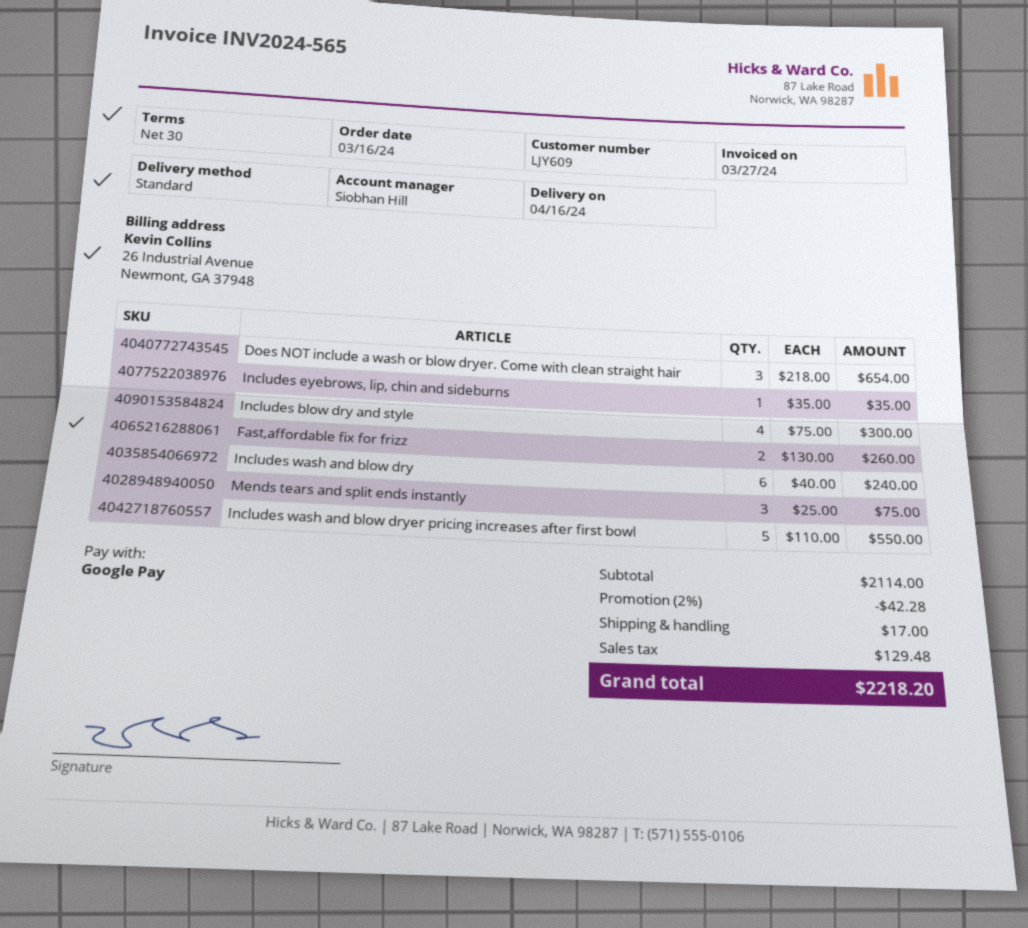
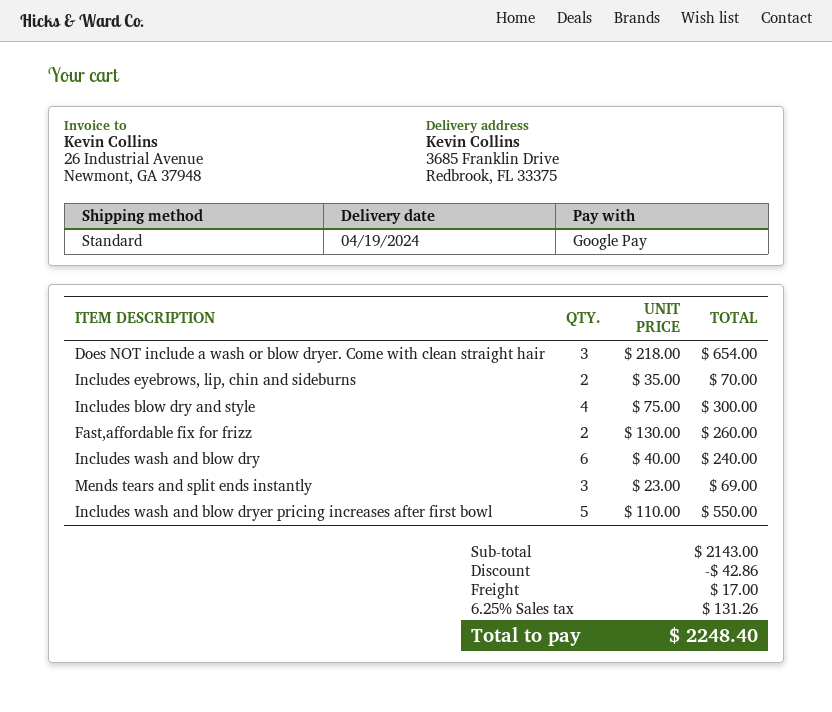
delivery date: 2024-04-16 -> 2024-04-19
Includes eyebrows, lip, chin and sideburns: 1 x 35.00 = 35.00 -> 2 x 35.00 = 70.00
Mends tears and split ends instantly: 3 x 25.00 = 75.00 -> 3 x 23.00 = 69.00
subtotal: 2114.00 -> 2143.00
discount: 42.28 -> 42.86
tax: 129.48 -> 131.26
total: 2218.20 -> 2248.40

